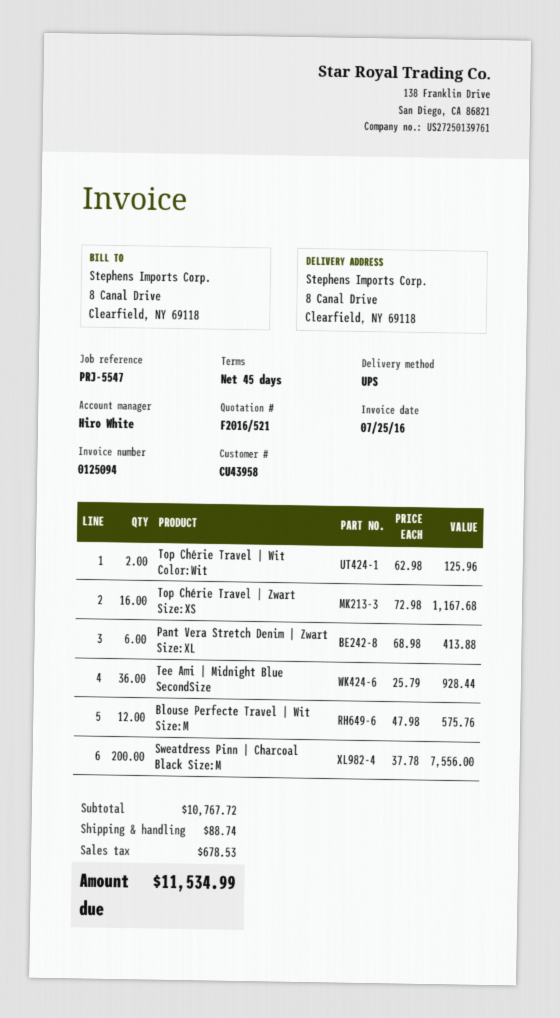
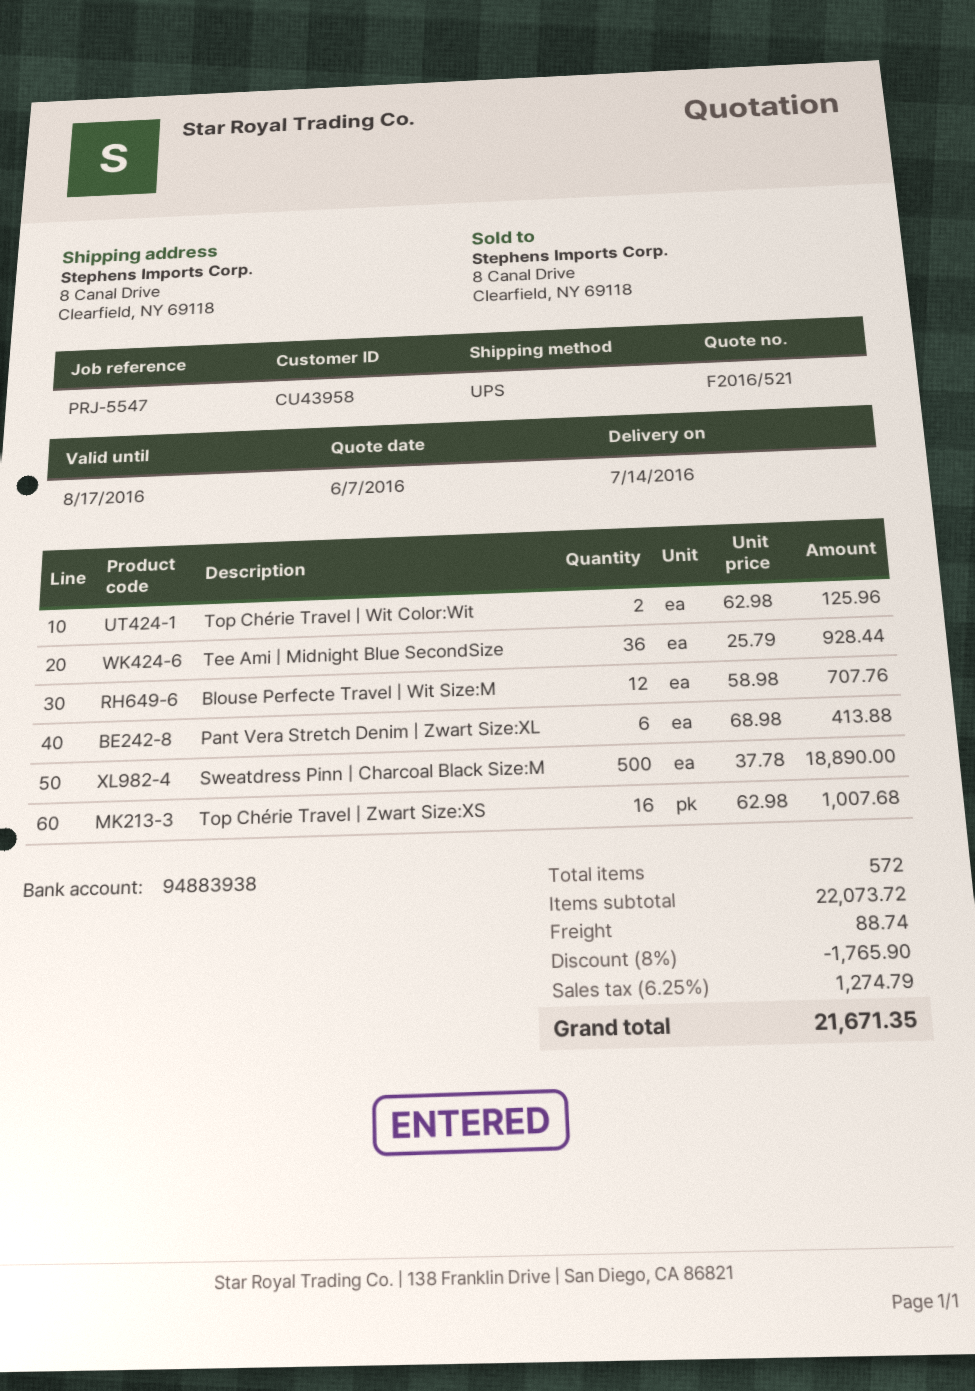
Top Chérie Travel | Zwart Size:XS: 16 x 72.98 = 1167.68 -> 16 x 62.98 = 1007.68
Blouse Perfecte Travel | Wit Size:M: 12 x 47.98 = 575.76 -> 12 x 58.98 = 707.76
Sweatdress Pinn | Charcoal Black Size:M: 200 x 37.78 = 7556.00 -> 500 x 37.78 = 18890.00
subtotal: 10767.72 -> 22073.72
discount: none -> 8% = 1765.90
tax: 678.53 -> 1274.79
total: 11534.99 -> 21671.35

